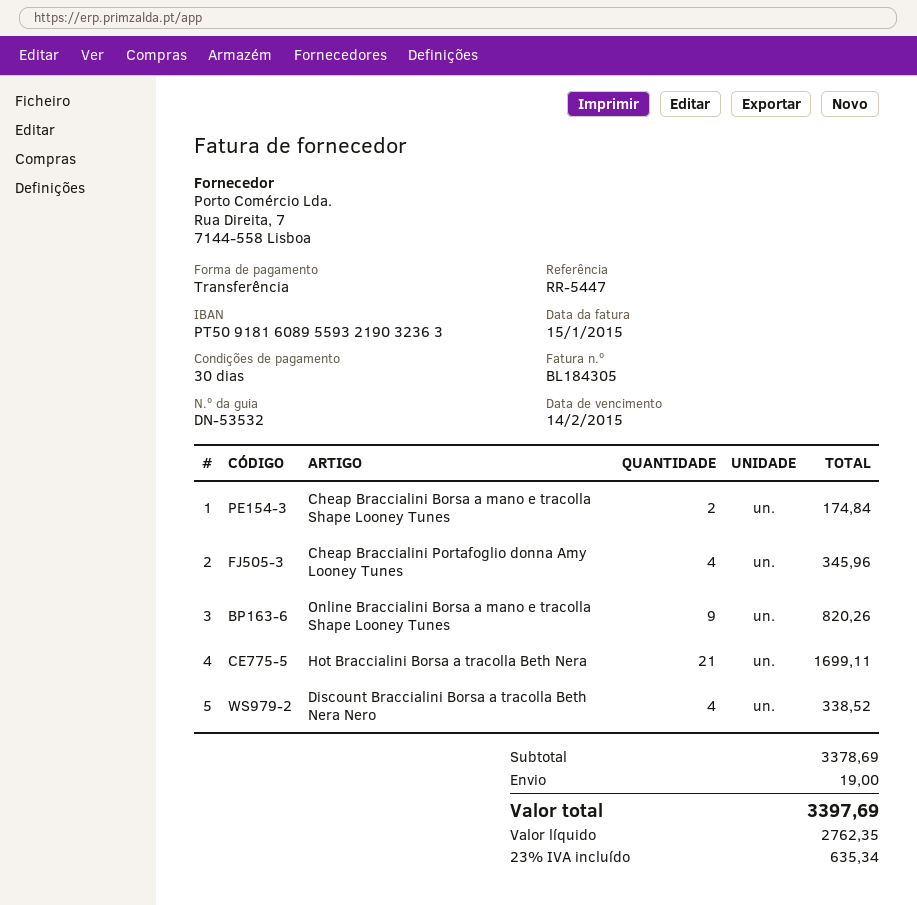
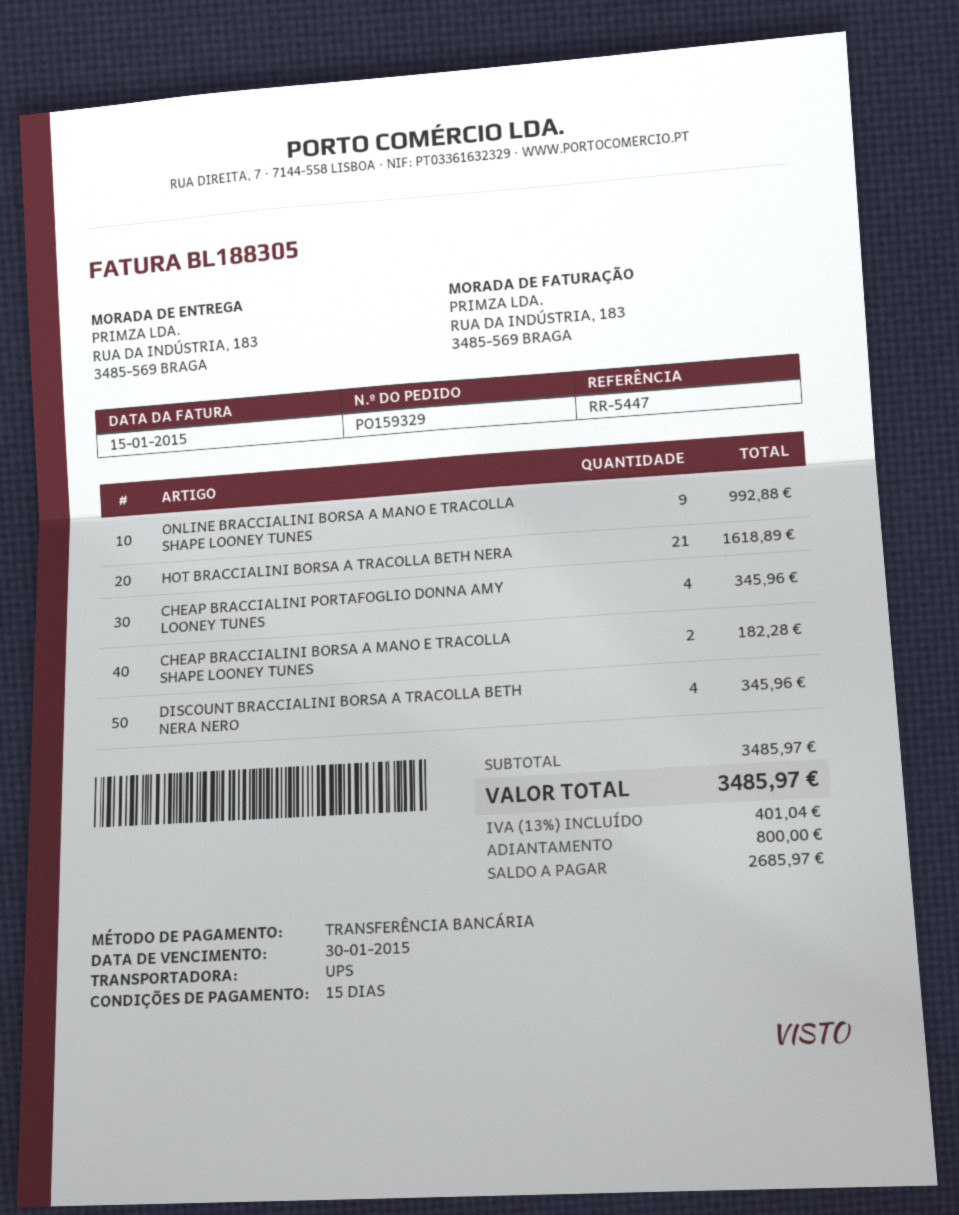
invoice number: BL184305 -> BL188305
payment terms: 30 days -> 15 days
due date: 2015-02-14 -> 2015-01-30
Cheap Braccialini Borsa a mano e tracolla Shape Looney Tunes: 2 for 174.84 -> 2 for 182.28
Online Braccialini Borsa a mano e tracolla Shape Looney Tunes: 9 for 820.26 -> 9 for 992.88
Hot Braccialini Borsa a tracolla Beth Nera: 21 for 1699.11 -> 21 for 1618.89
Discount Braccialini Borsa a tracolla Beth Nera Nero: 4 for 338.52 -> 4 for 345.96
subtotal: 3378.69 -> 3485.97
shipping: 19.00 -> none
tax: 23% = 635.34 -> 13% = 401.04
total: 3397.69 -> 3485.97

